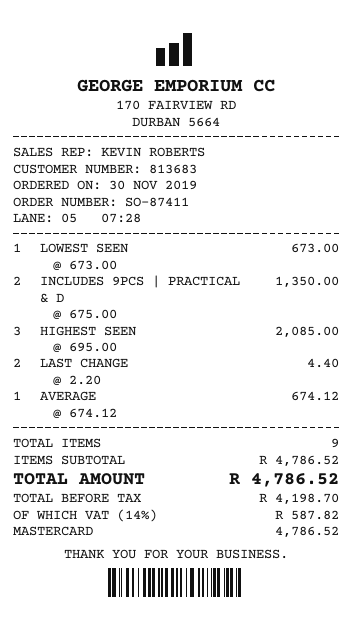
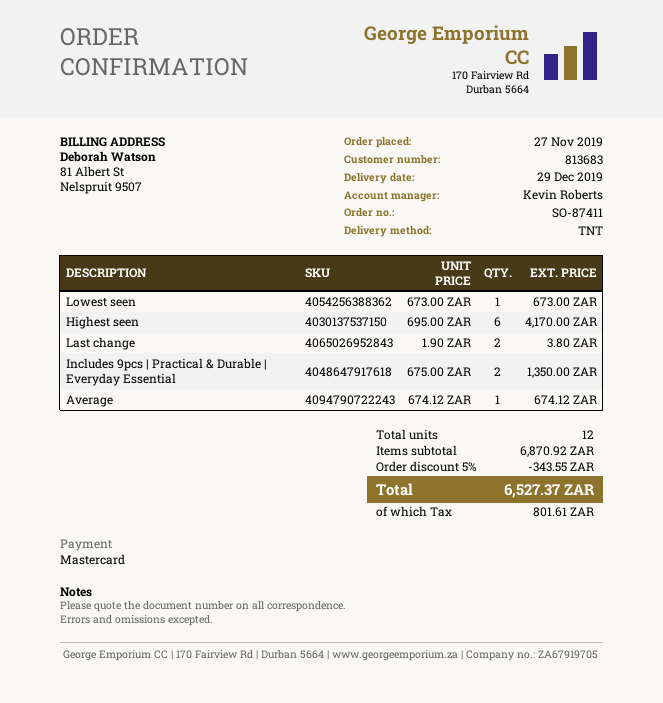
order date: 2019-11-30 -> 2019-11-27
HIGHEST SEEN: 3 x 695.00 = 2085.00 -> 6 x 695.00 = 4170.00
LAST CHANGE: 2 x 2.20 = 4.40 -> 2 x 1.90 = 3.80
total quantity: 9 -> 12
subtotal: 4786.52 -> 6870.92
discount: none -> 5% = 343.55
tax: 587.82 -> 801.61
total: 4786.52 -> 6527.37

